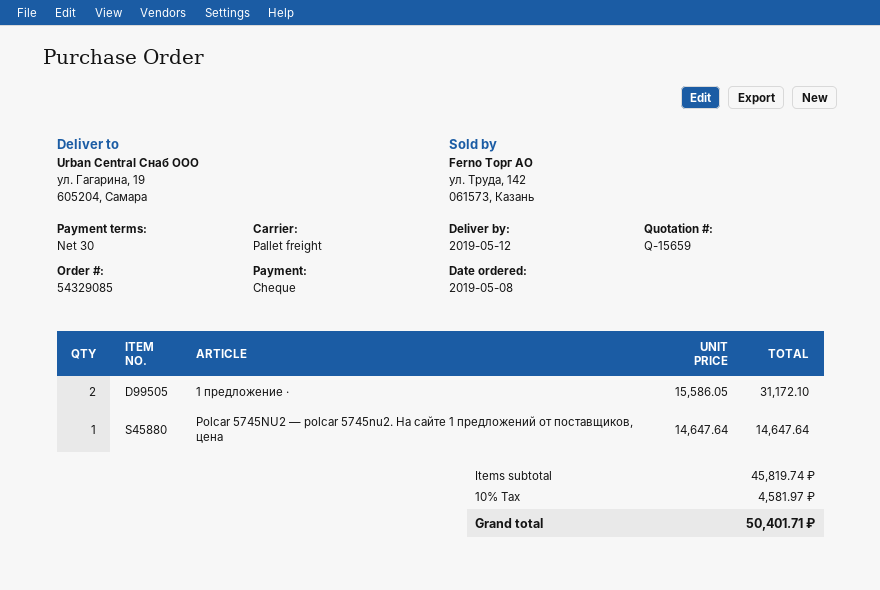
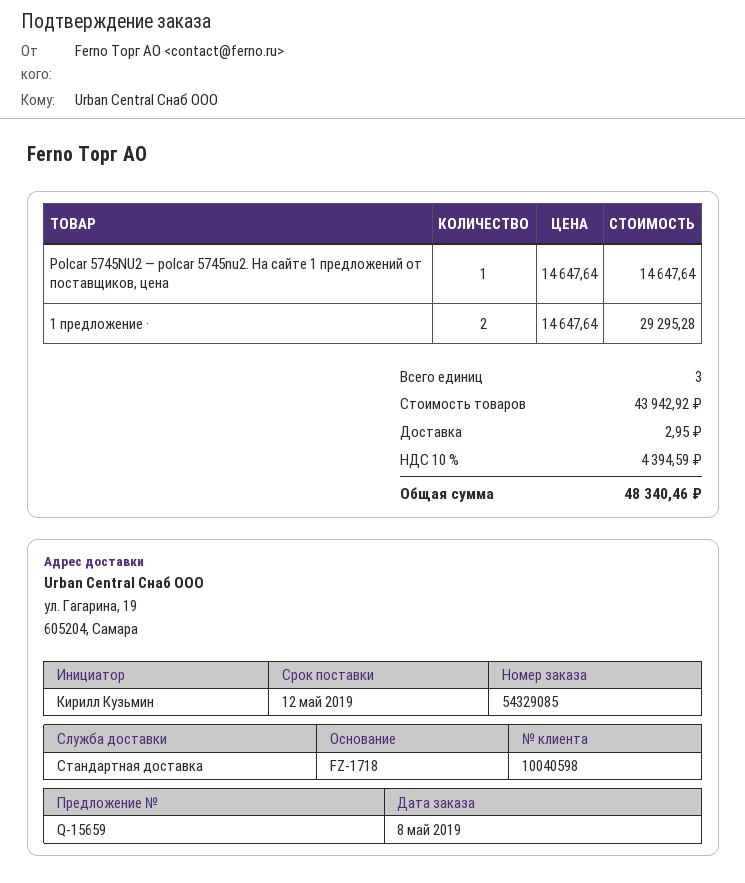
shipping method: pallet freight -> standard
1 предложение ·: 2 x 15586.05 = 31172.10 -> 2 x 14647.64 = 29295.28
subtotal: 45819.74 -> 43942.92
shipping: none -> 2.95
tax: 10% = 4581.97 -> 10% = 4394.59
total: 50401.71 -> 48340.46

